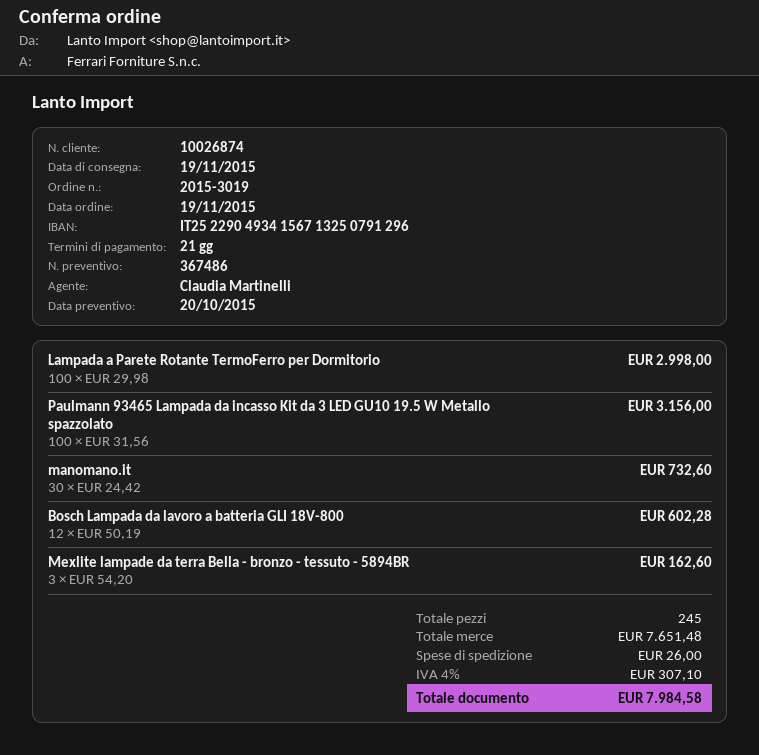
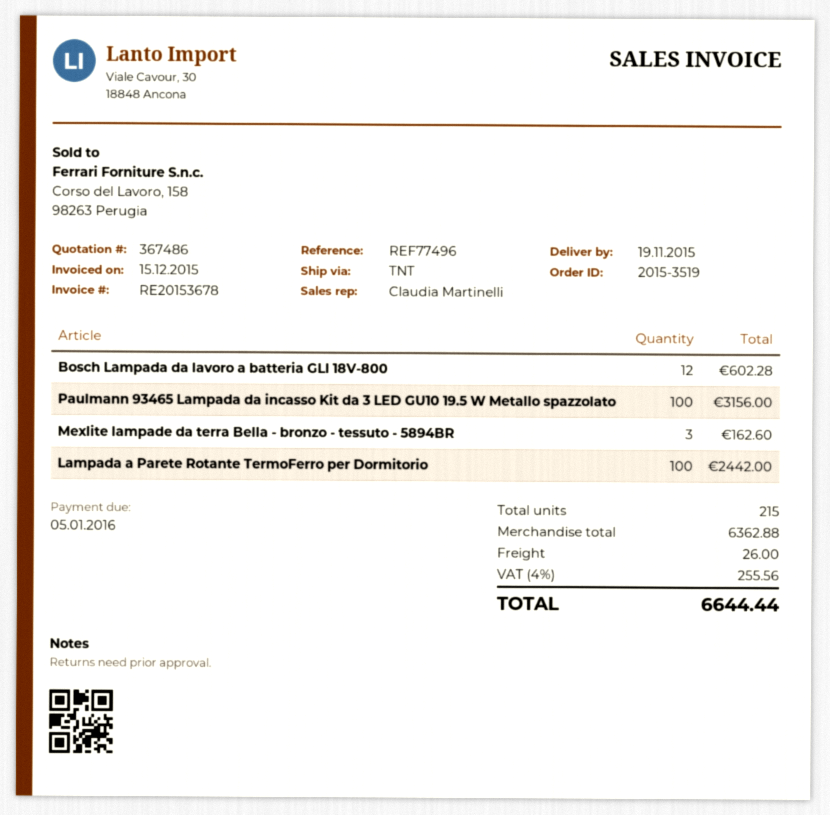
order number: 2015-3019 -> 2015-3519
Lampada a Parete Rotante TermoFerro per Dormitorio: 100 for 2998.00 -> 100 for 2442.00
manomano.it: 30 for 732.60 -> none
total quantity: 245 -> 215
subtotal: 7651.48 -> 6362.88
tax: 4% = 307.10 -> 4% = 255.56
total: 7984.58 -> 6644.44

